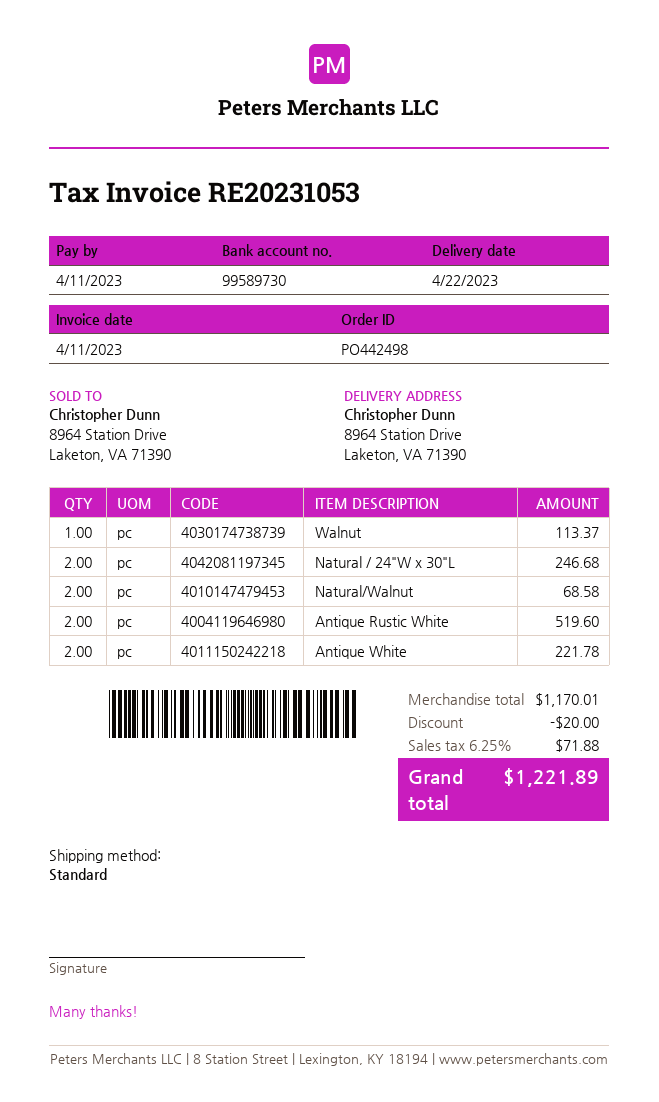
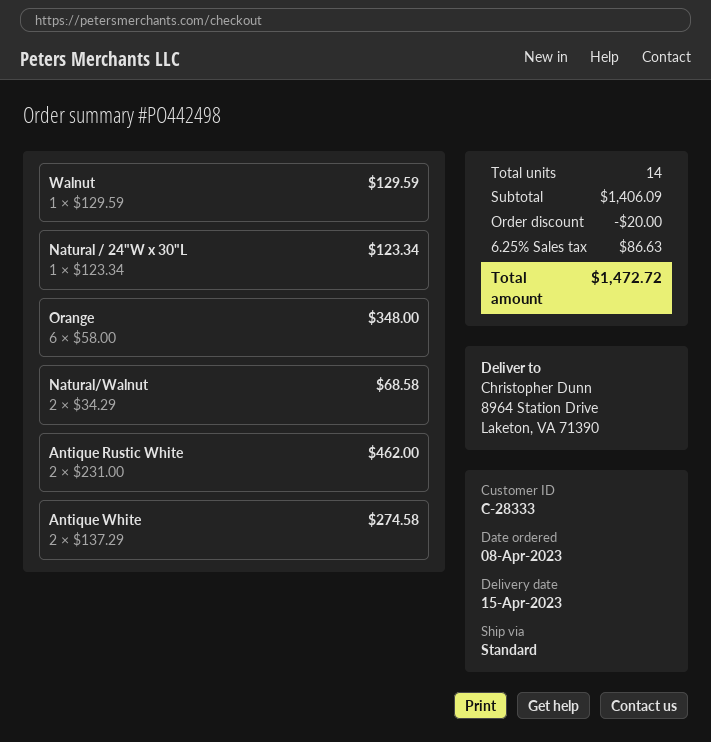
delivery date: 2023-04-22 -> 2023-04-15
Walnut: 1 for 113.37 -> 1 for 129.59
Natural / 24"W x 30"L: 2 for 246.68 -> 1 for 123.34
Antique Rustic White: 2 for 519.60 -> 2 for 462.00
Antique White: 2 for 221.78 -> 2 for 274.58
Orange: none -> 6 for 348.00
subtotal: 1170.01 -> 1406.09
tax: 6.25% = 71.88 -> 6.25% = 86.63
total: 1221.89 -> 1472.72

